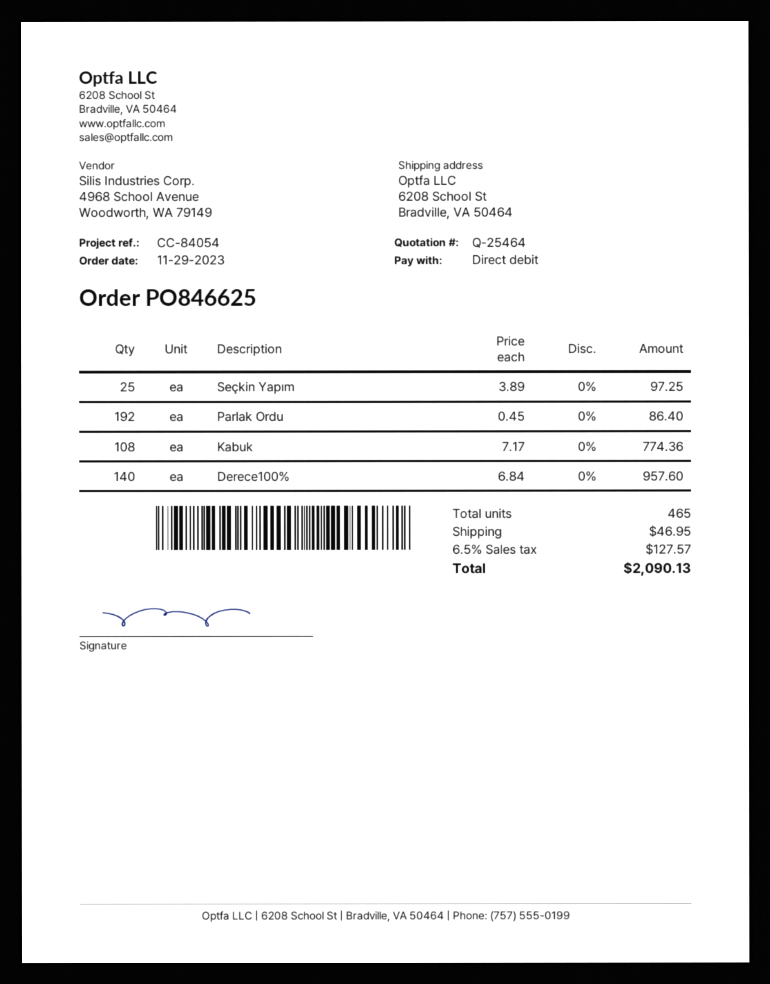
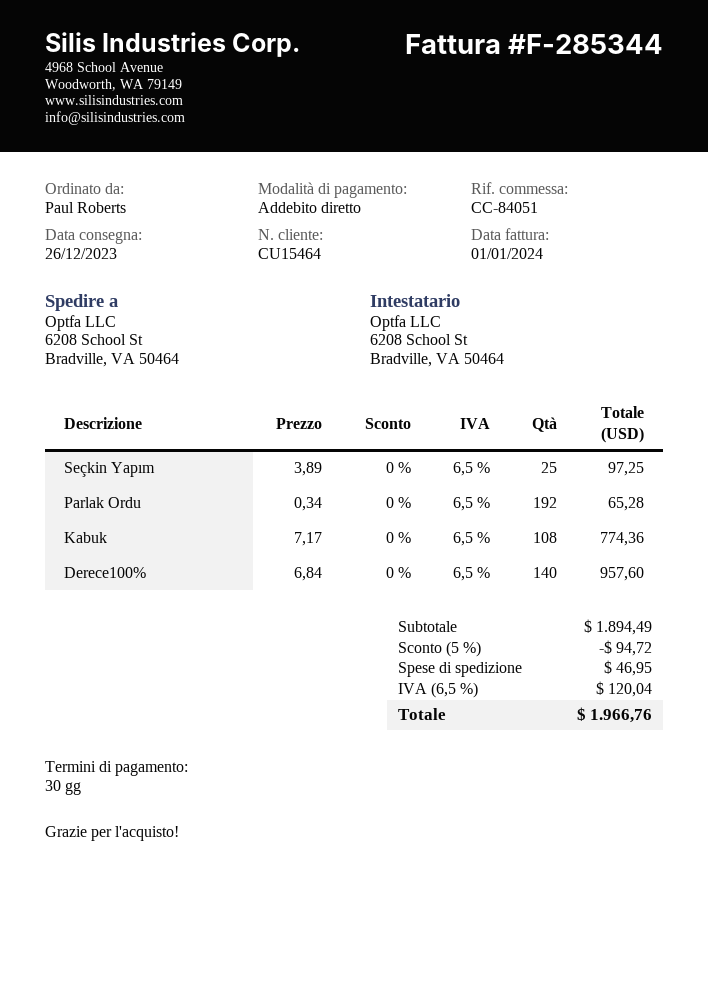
reference: CC-84054 -> CC-84051
Parlak Ordu: 192 x 0.45 = 86.40 -> 192 x 0.34 = 65.28
discount: none -> 5% = 94.72
tax: 6.5% = 127.57 -> 6.5% = 120.04
total: 2090.13 -> 1966.76

